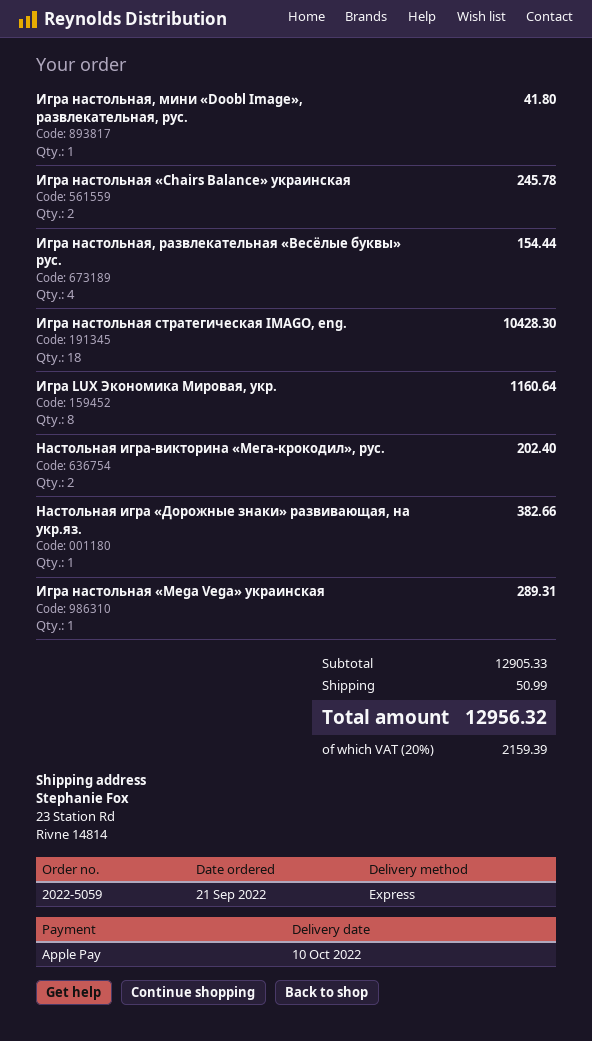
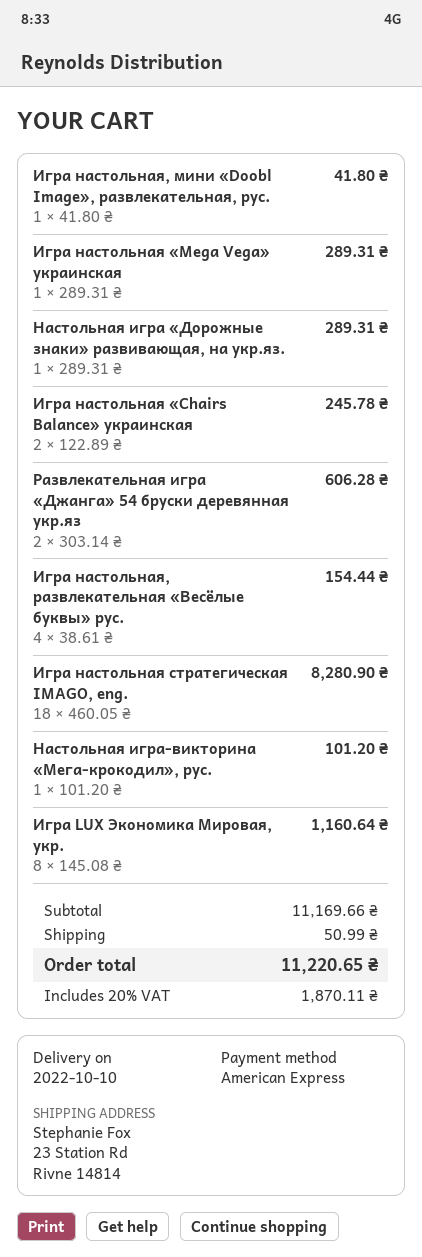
payment method: Apple Pay -> American Express
Игра настольная стратегическая IMAGO, eng.: 18 for 10428.30 -> 18 for 8280.90
Настольная игра-викторина «Мега-крокодил», рус.: 2 for 202.40 -> 1 for 101.20
Настольная игра «Дорожные знаки» развивающая, на укр.яз.: 1 for 382.66 -> 1 for 289.31
Развлекательная игра «Джанга» 54 бруски деревянная укр.яз: none -> 2 for 606.28
subtotal: 12905.33 -> 11169.66
tax: 20% = 2159.39 -> 20% = 1870.11
total: 12956.32 -> 11220.65

